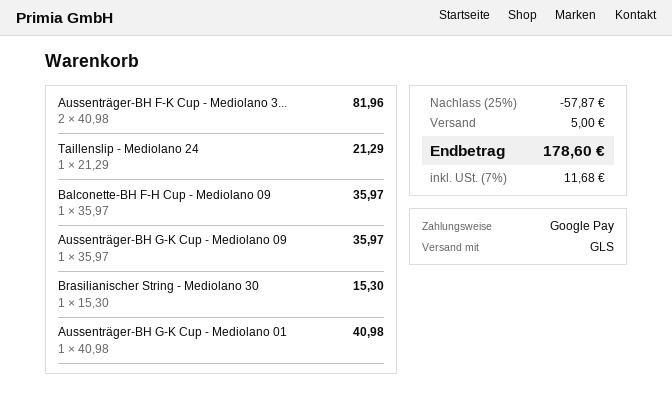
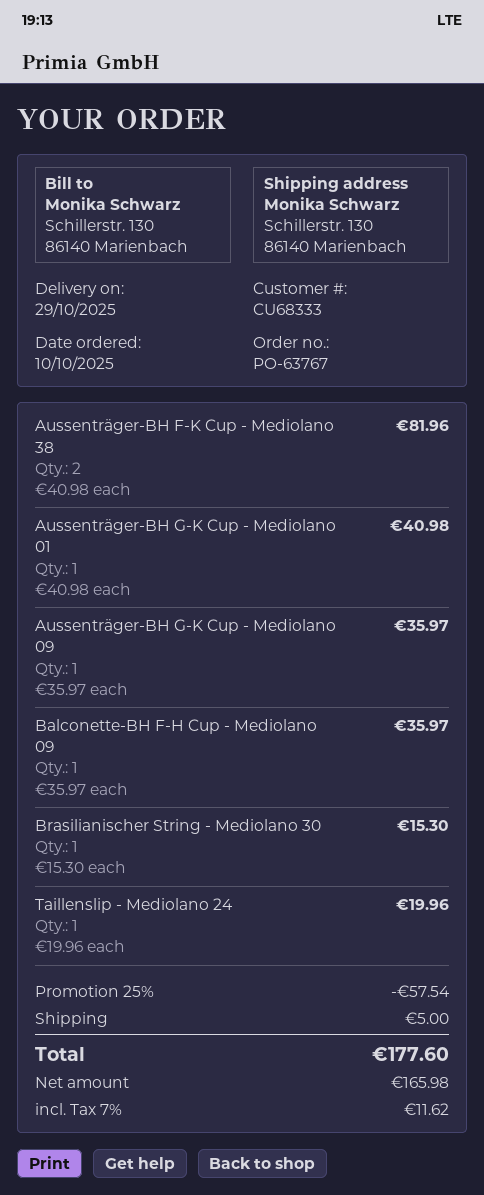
Taillenslip - Mediolano 24: 1 x 21.29 = 21.29 -> 1 x 19.96 = 19.96
discount: 25% = 57.87 -> 25% = 57.54
tax: 7% = 11.68 -> 7% = 11.62
total: 178.60 -> 177.60

